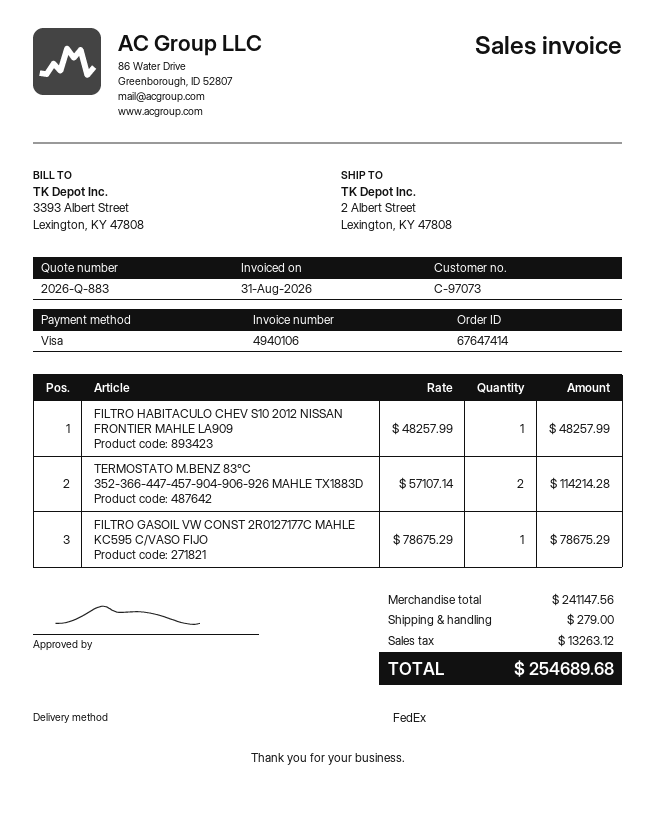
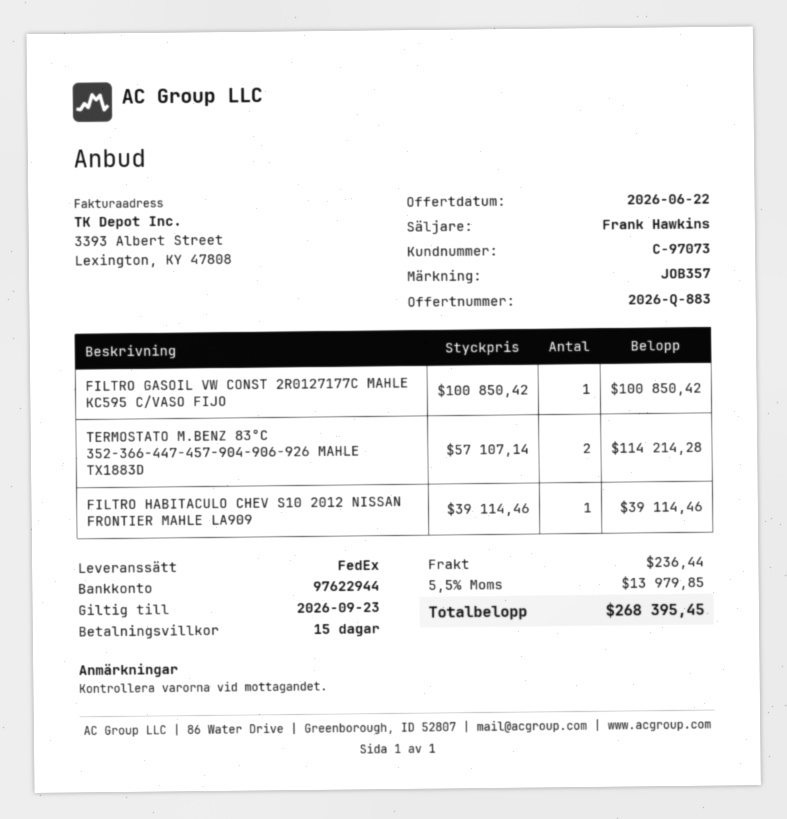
FILTRO HABITACULO CHEV S10 2012 NISSAN FRONTIER MAHLE LA909: 1 x 48257.99 = 48257.99 -> 1 x 39114.46 = 39114.46
FILTRO GASOIL VW CONST 2R0127177C MAHLE KC595 C/VASO FIJO: 1 x 78675.29 = 78675.29 -> 1 x 100850.42 = 100850.42
shipping: 279.00 -> 236.44
tax: 13263.12 -> 13979.85
total: 254689.68 -> 268395.45

